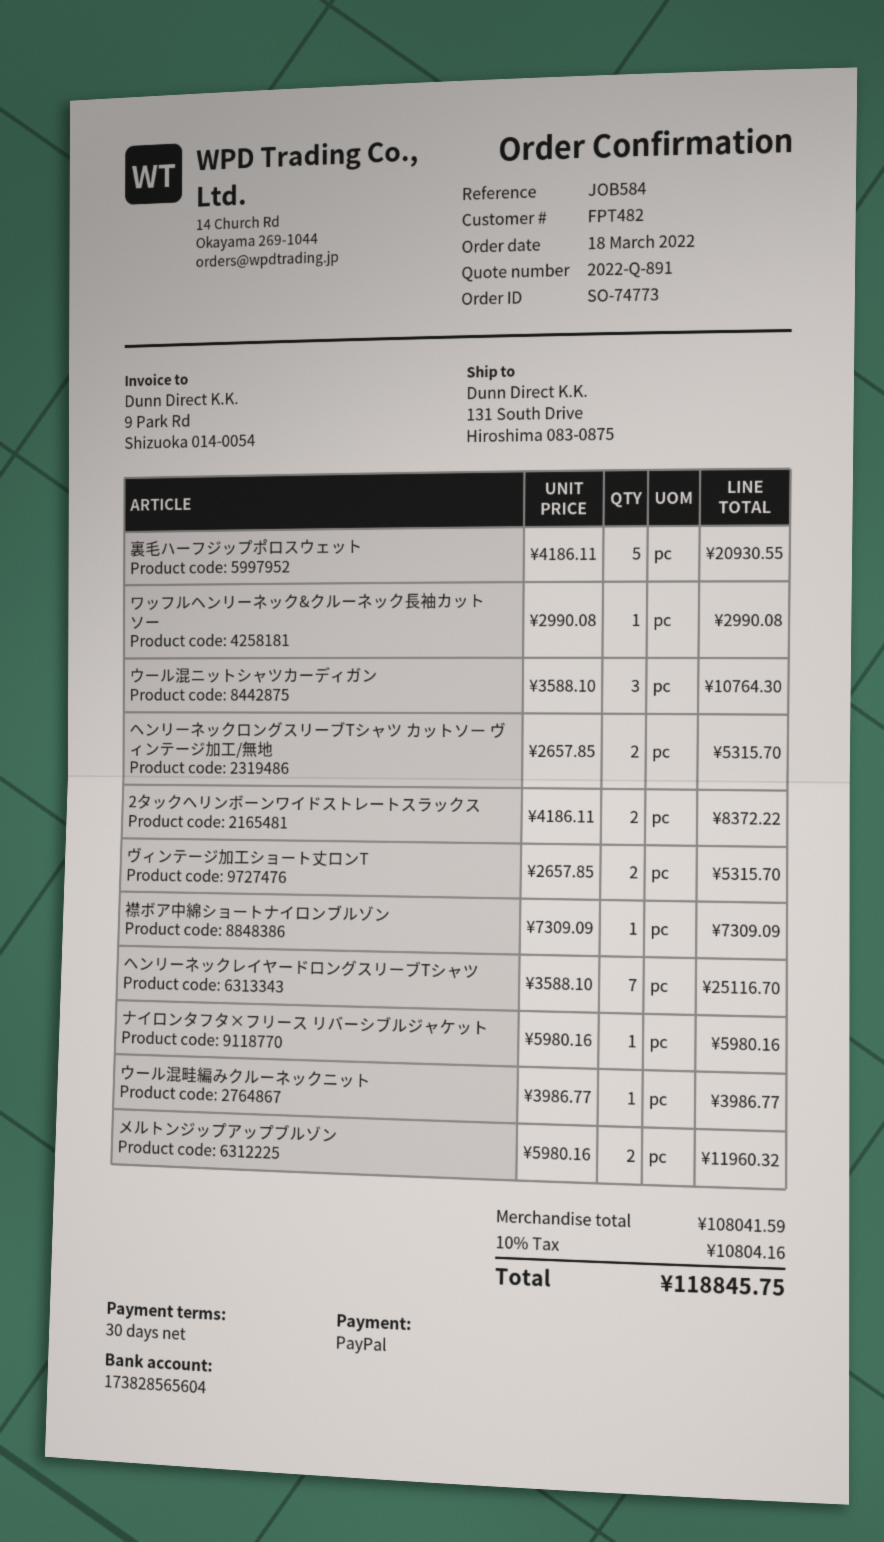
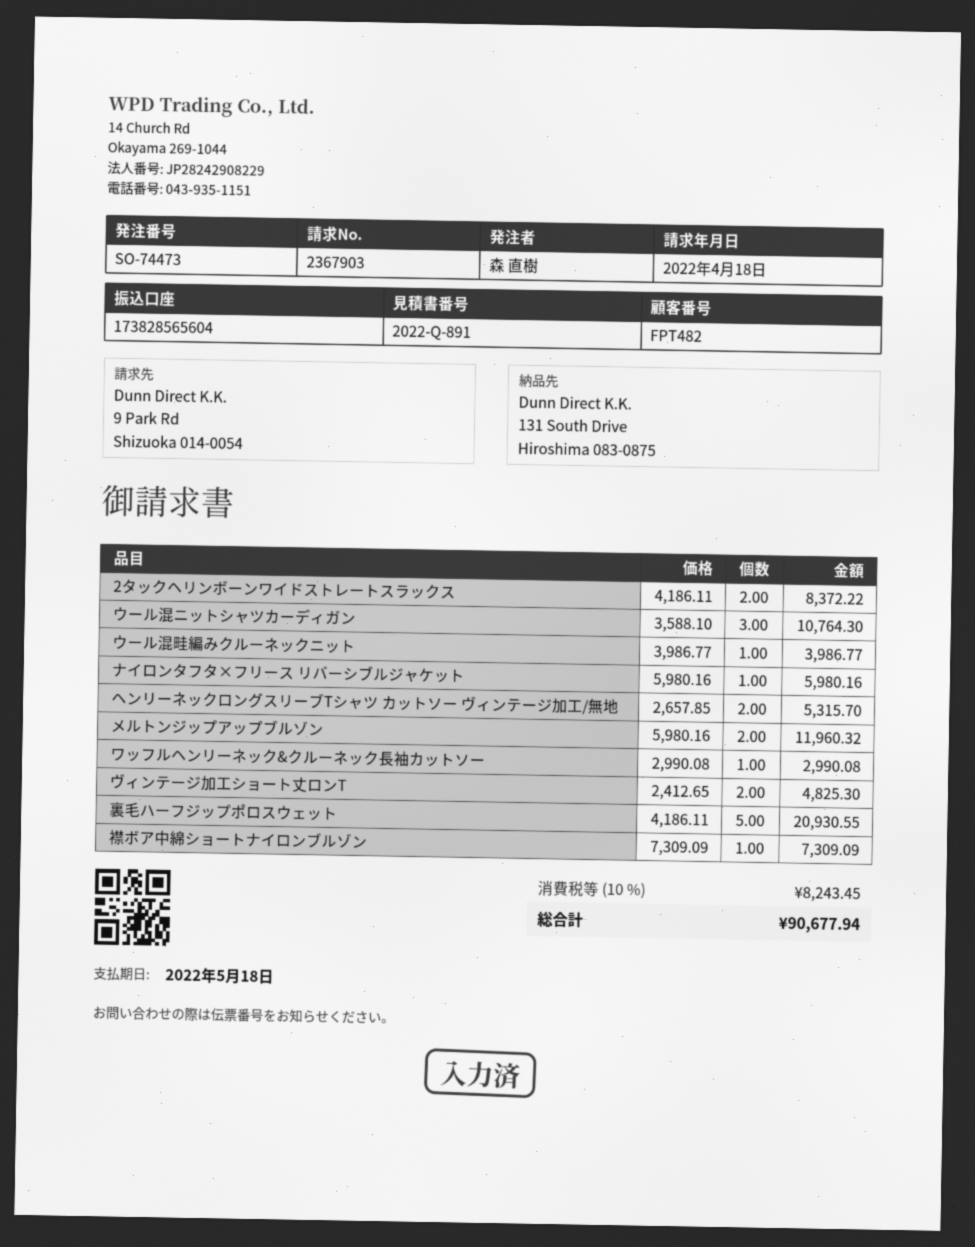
order number: SO-74773 -> SO-74473
ヴィンテージ加工ショート丈ロンT: 2 x 2657.85 = 5315.70 -> 2 x 2412.65 = 4825.30
ヘンリーネックレイヤードロングスリーブTシャツ: 7 x 3588.10 = 25116.70 -> none
tax: 10% = 10804.16 -> 10% = 8243.45
total: 118845.75 -> 90677.94

